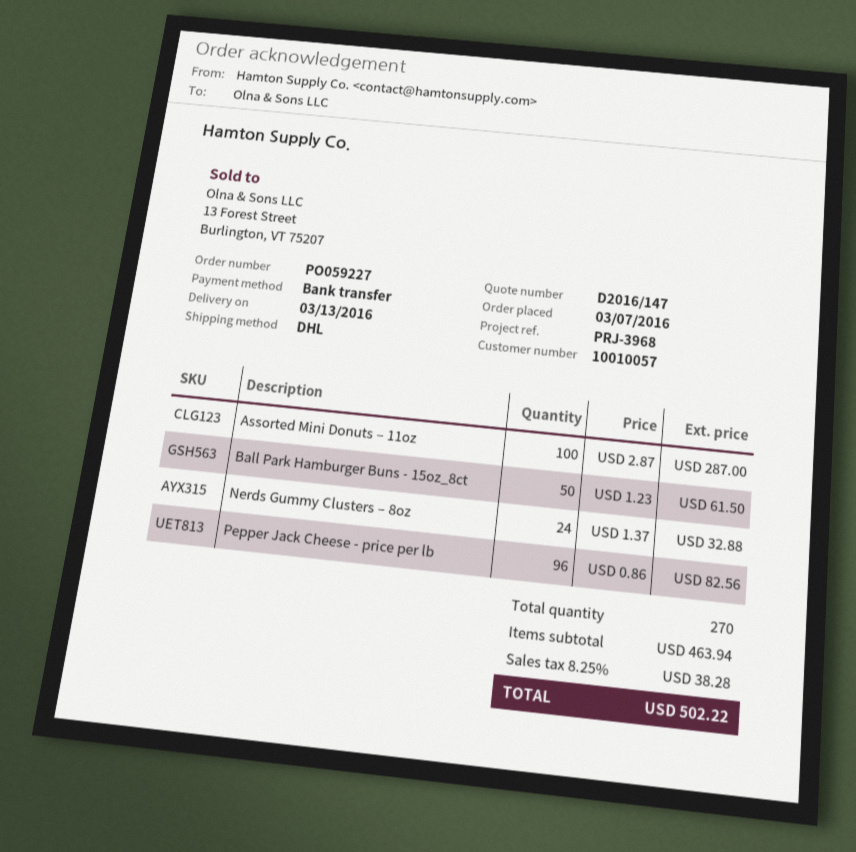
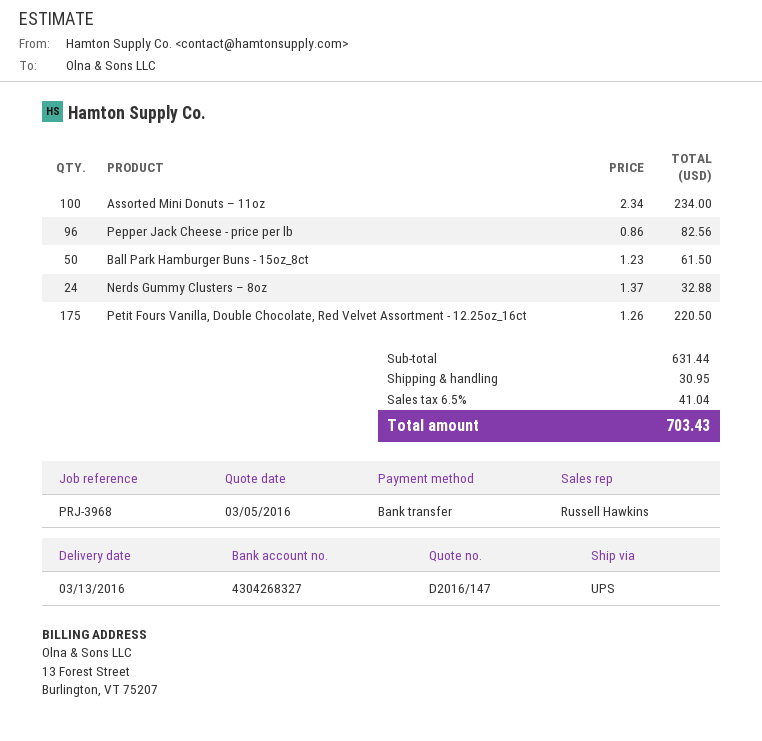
shipping method: DHL -> UPS
Assorted Mini Donuts – 11oz: 100 x 2.87 = 287.00 -> 100 x 2.34 = 234.00
Petit Fours Vanilla, Double Chocolate, Red Velvet Assortment - 12.25oz_16ct: none -> 175 x 1.26 = 220.50
subtotal: 463.94 -> 631.44
shipping: none -> 30.95
tax: 8.25% = 38.28 -> 6.5% = 41.04
total: 502.22 -> 703.43

